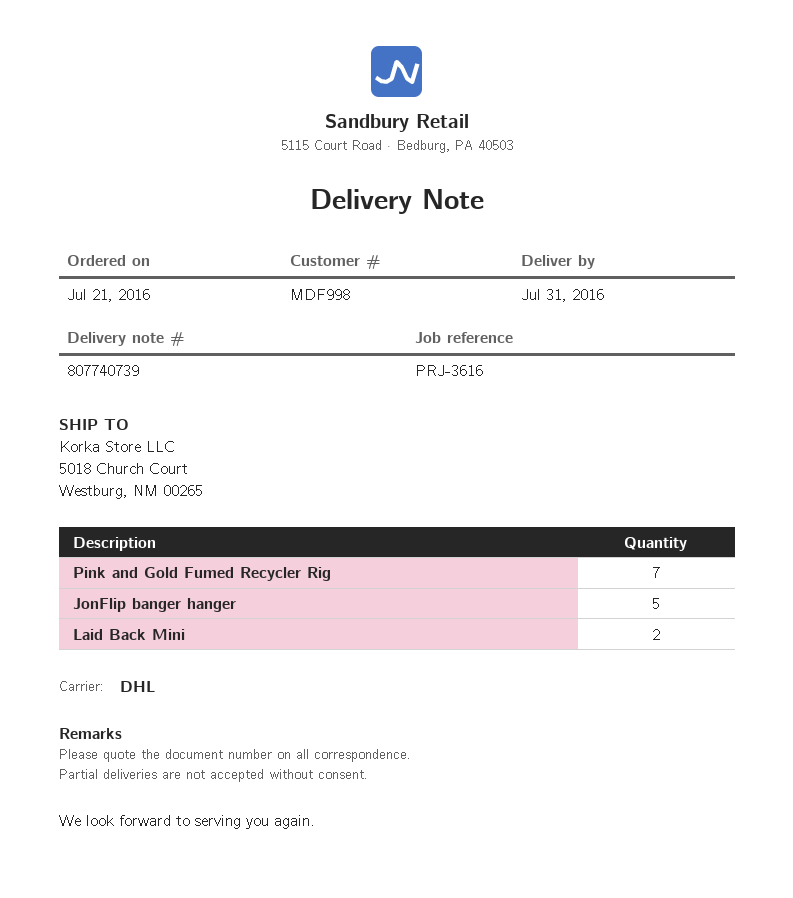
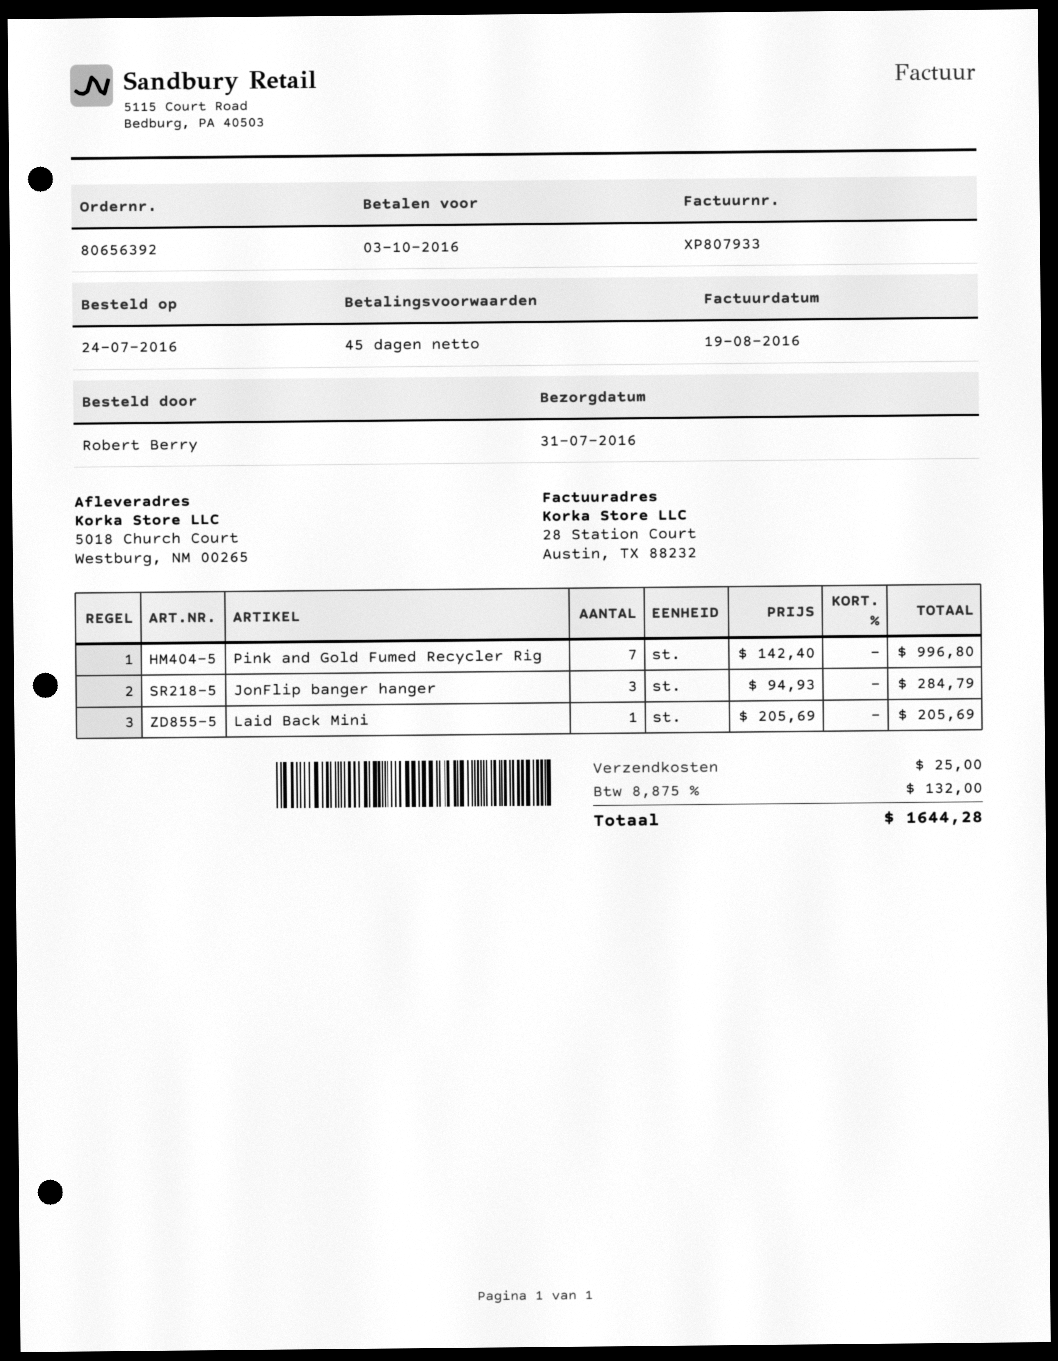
order date: 2016-07-21 -> 2016-07-24
JonFlip banger hanger: 5 -> 3
Laid Back Mini: 2 -> 1

